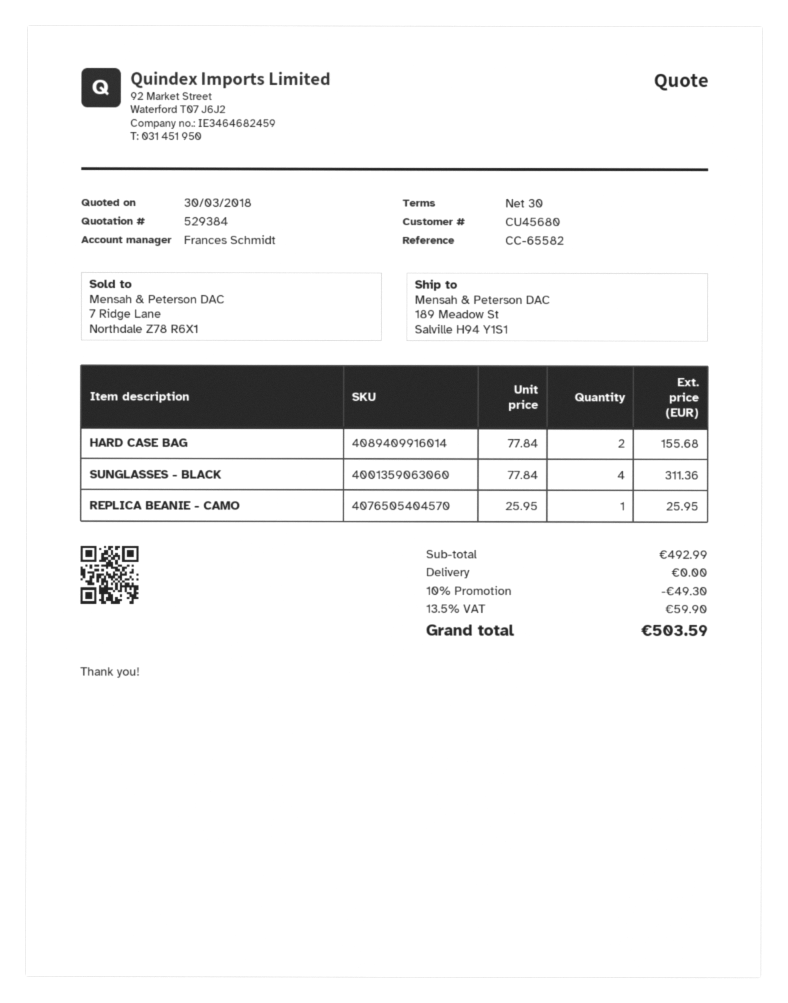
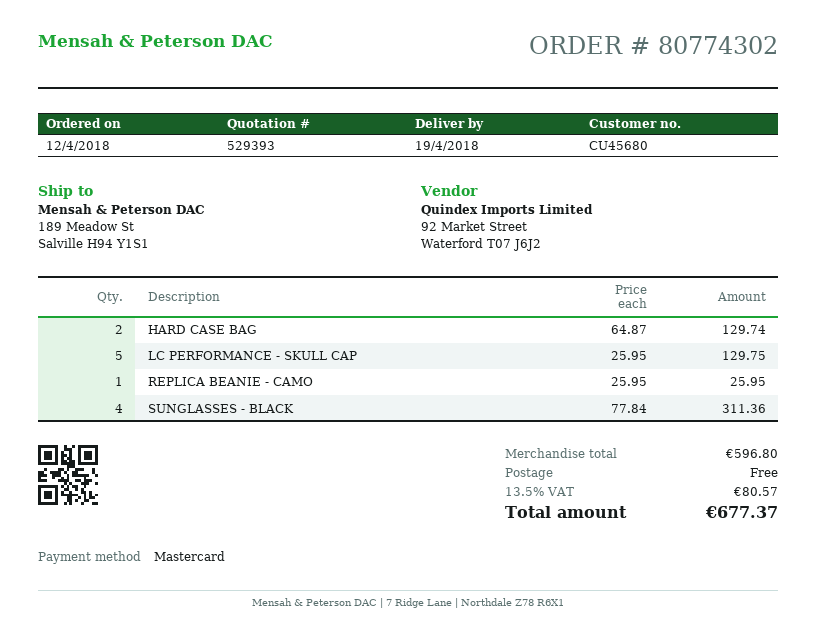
quote number: 529384 -> 529393
HARD CASE BAG: 2 x 77.84 = 155.68 -> 2 x 64.87 = 129.74
LC PERFORMANCE - SKULL CAP: none -> 5 x 25.95 = 129.75
subtotal: 492.99 -> 596.80
discount: 10% = 49.30 -> none
tax: 13.5% = 59.90 -> 13.5% = 80.57
total: 503.59 -> 677.37

